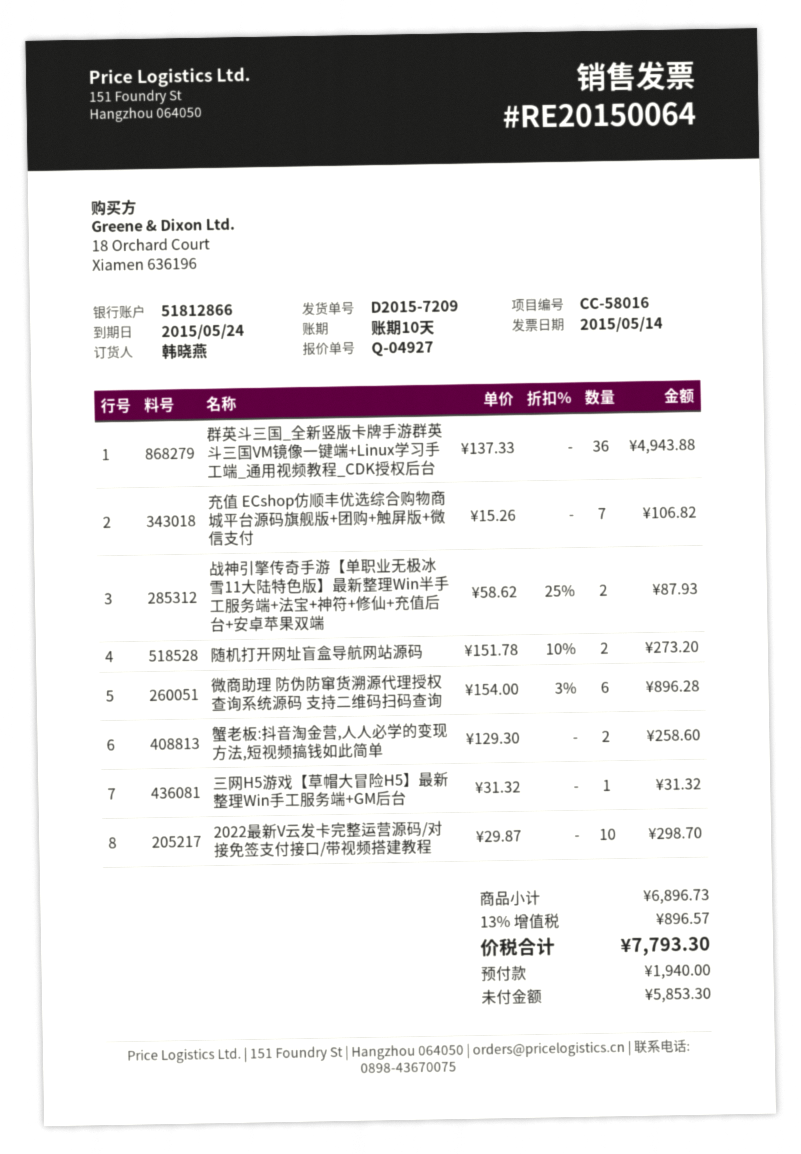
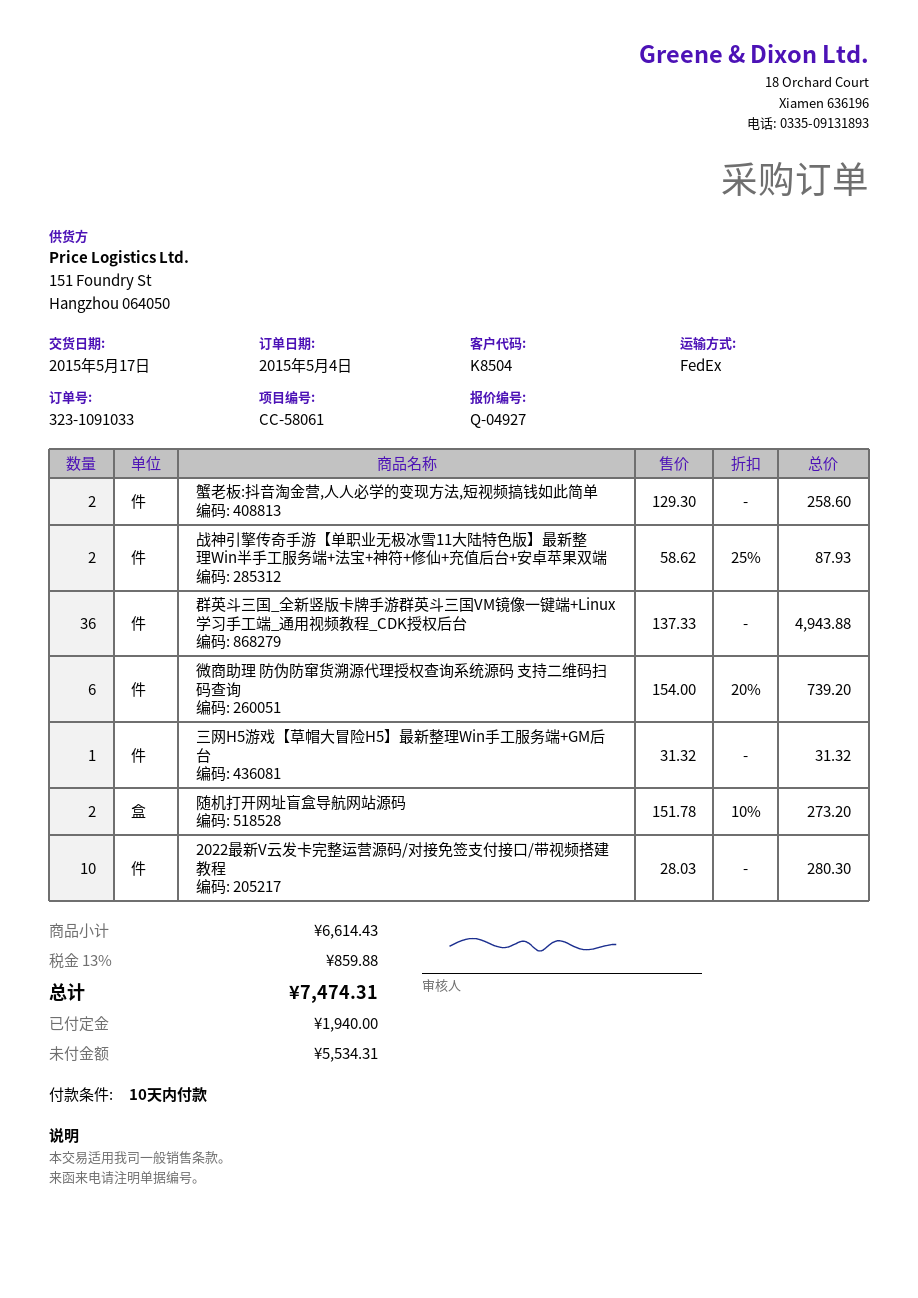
reference: CC-58016 -> CC-58061
充值 ECshop仿顺丰优选综合购物商城平台源码旗舰版+团购+触屏版+微信支付: 7 x 15.26 = 106.82 -> none
微商助理 防伪防窜货溯源代理授权查询系统源码 支持二维码扫码查询: 6 x 154.00 - 3% = 896.28 -> 6 x 154.00 - 20% = 739.20
2022最新V云发卡完整运营源码/对接免签支付接口/带视频搭建教程: 10 x 29.87 = 298.70 -> 10 x 28.03 = 280.30
subtotal: 6896.73 -> 6614.43
tax: 13% = 896.57 -> 13% = 859.88
total: 7793.30 -> 7474.31
balance: 5853.30 -> 5534.31

